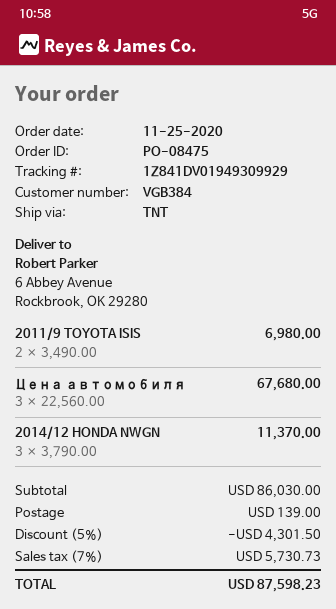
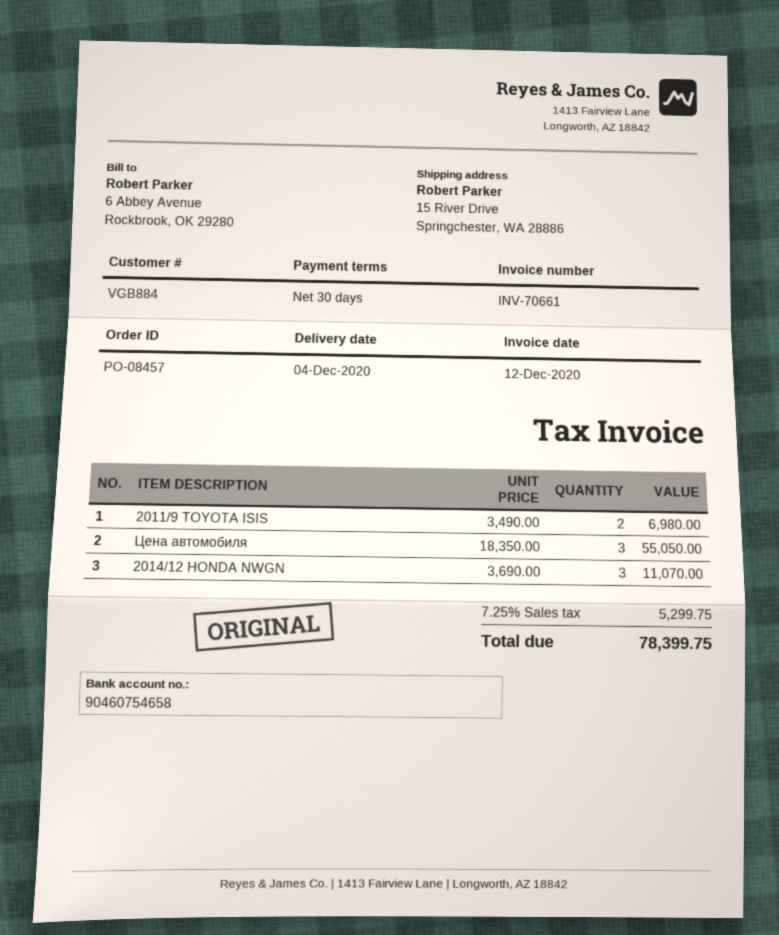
order number: PO-08475 -> PO-08457
customer number: VGB384 -> VGB884
ship to: 6 Abbey Avenue, Rockbrook, OK 29280 -> 15 River Drive, Springchester, WA 28886
Цена автомобиля: 3 x 22560.00 = 67680.00 -> 3 x 18350.00 = 55050.00
2014/12 HONDA NWGN: 3 x 3790.00 = 11370.00 -> 3 x 3690.00 = 11070.00
discount: 5% = 4301.50 -> none
shipping: 139.00 -> none
tax: 7% = 5730.73 -> 7.25% = 5299.75
total: 87598.23 -> 78399.75

